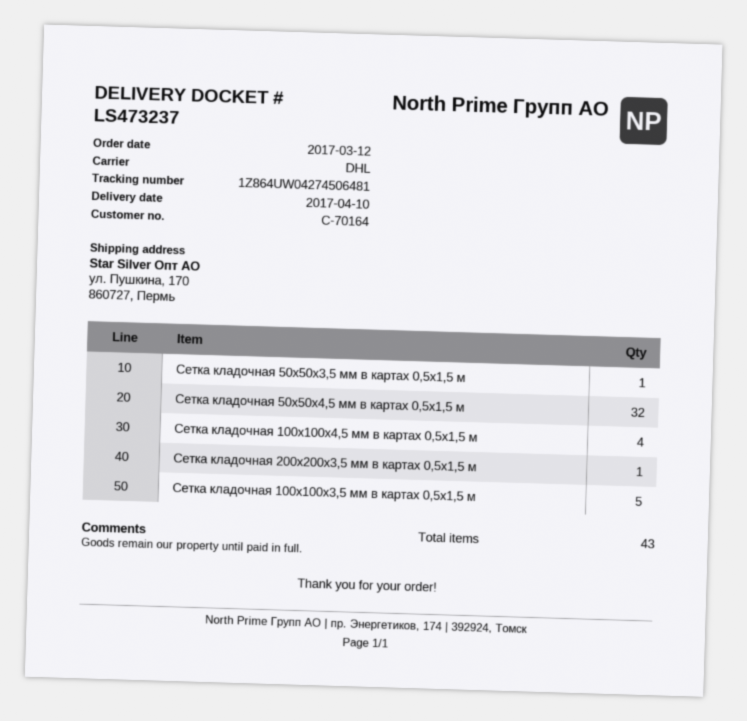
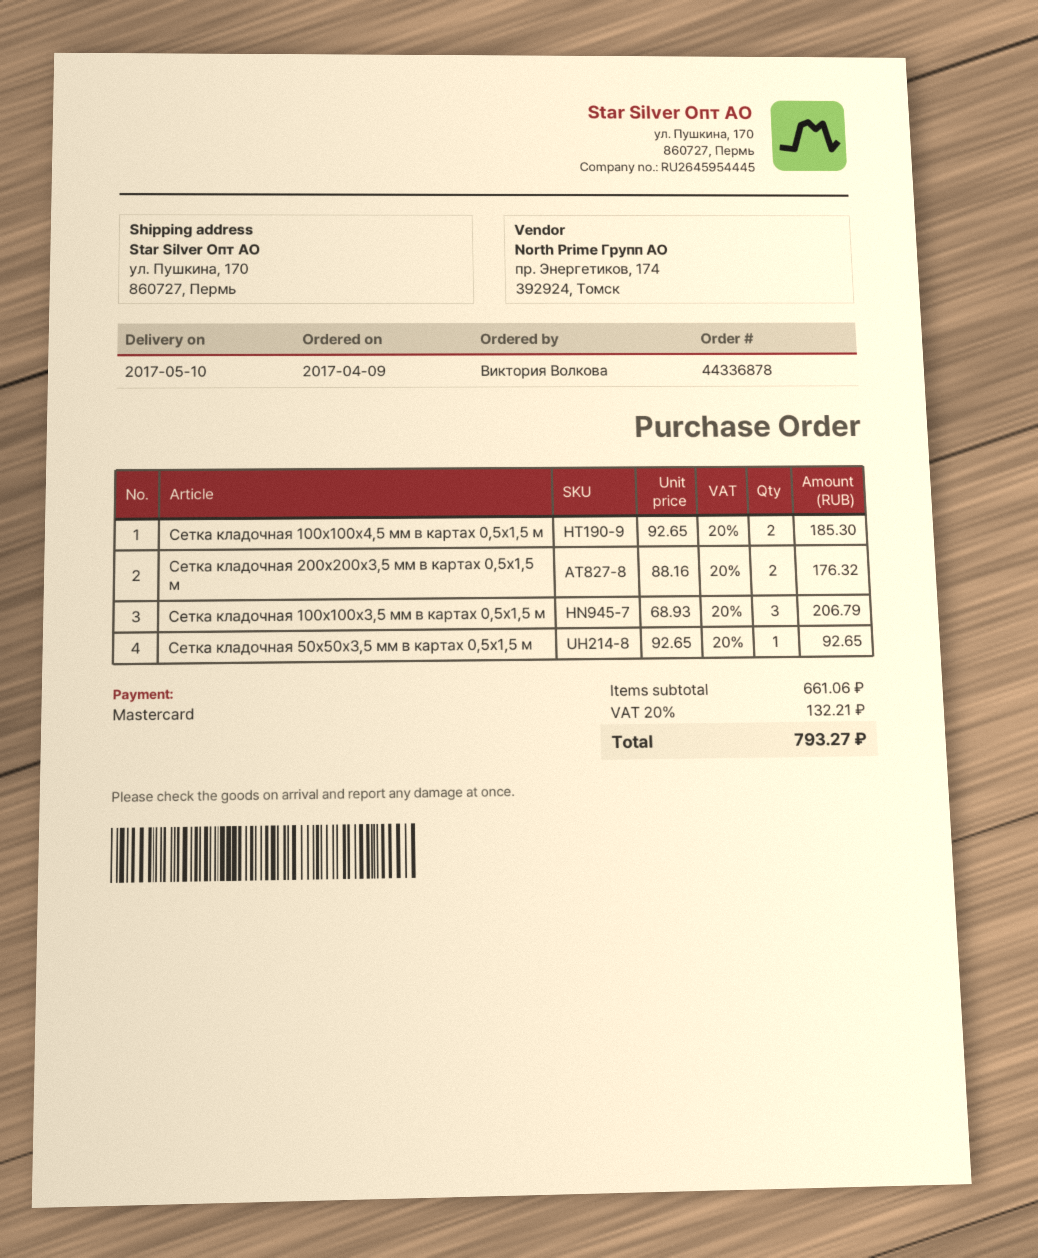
order date: 2017-03-12 -> 2017-04-09
delivery date: 2017-04-10 -> 2017-05-10
Сетка кладочная 50х50х4,5 мм в картах 0,5х1,5 м: 32 -> none
Сетка кладочная 100х100х4,5 мм в картах 0,5х1,5 м: 4 -> 2
Сетка кладочная 200х200х3,5 мм в картах 0,5х1,5 м: 1 -> 2
Сетка кладочная 100х100х3,5 мм в картах 0,5х1,5 м: 5 -> 3

